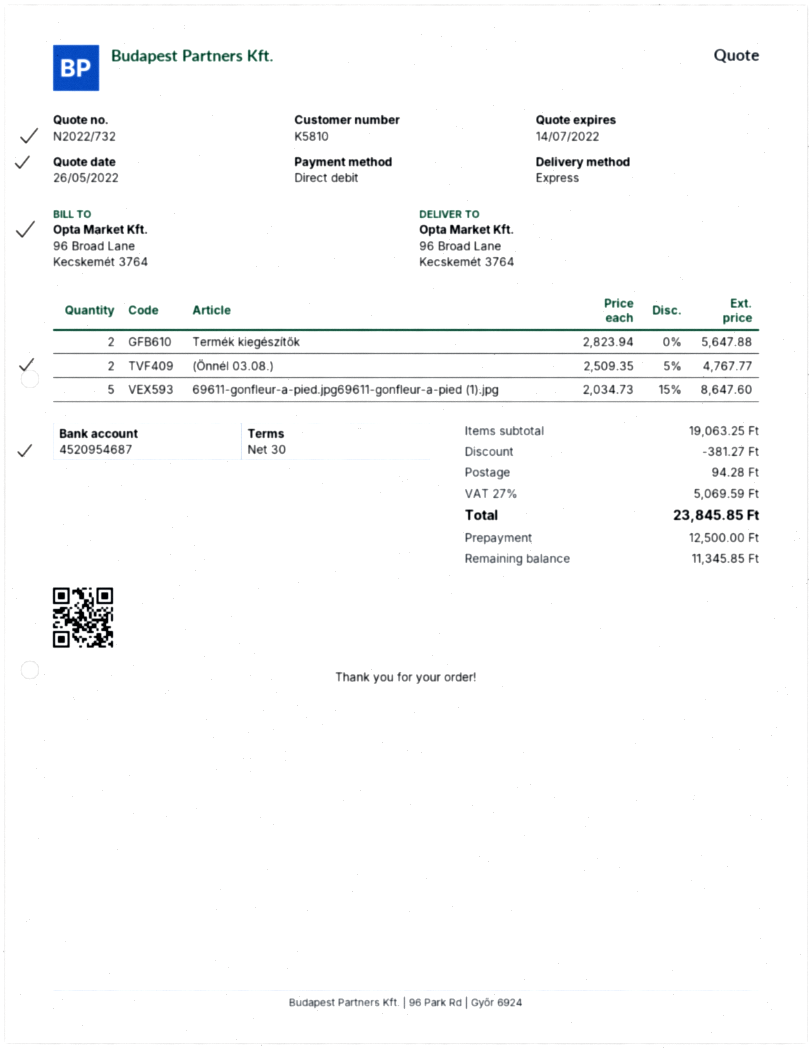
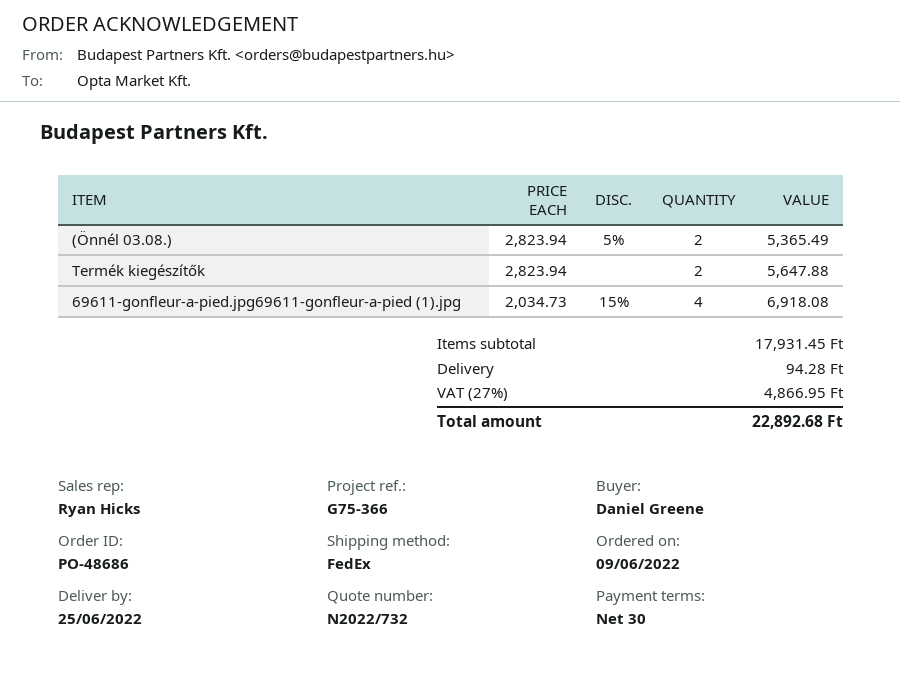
shipping method: express -> FedEx
(Önnél 03.08.): 2 x 2509.35 - 5% = 4767.77 -> 2 x 2823.94 - 5% = 5365.49
69611-gonfleur-a-pied.jpg69611-gonfleur-a-pied (1).jpg: 5 x 2034.73 - 15% = 8647.60 -> 4 x 2034.73 - 15% = 6918.08
subtotal: 19063.25 -> 17931.45
discount: 381.27 -> none
tax: 27% = 5069.59 -> 27% = 4866.95
total: 23845.85 -> 22892.68

